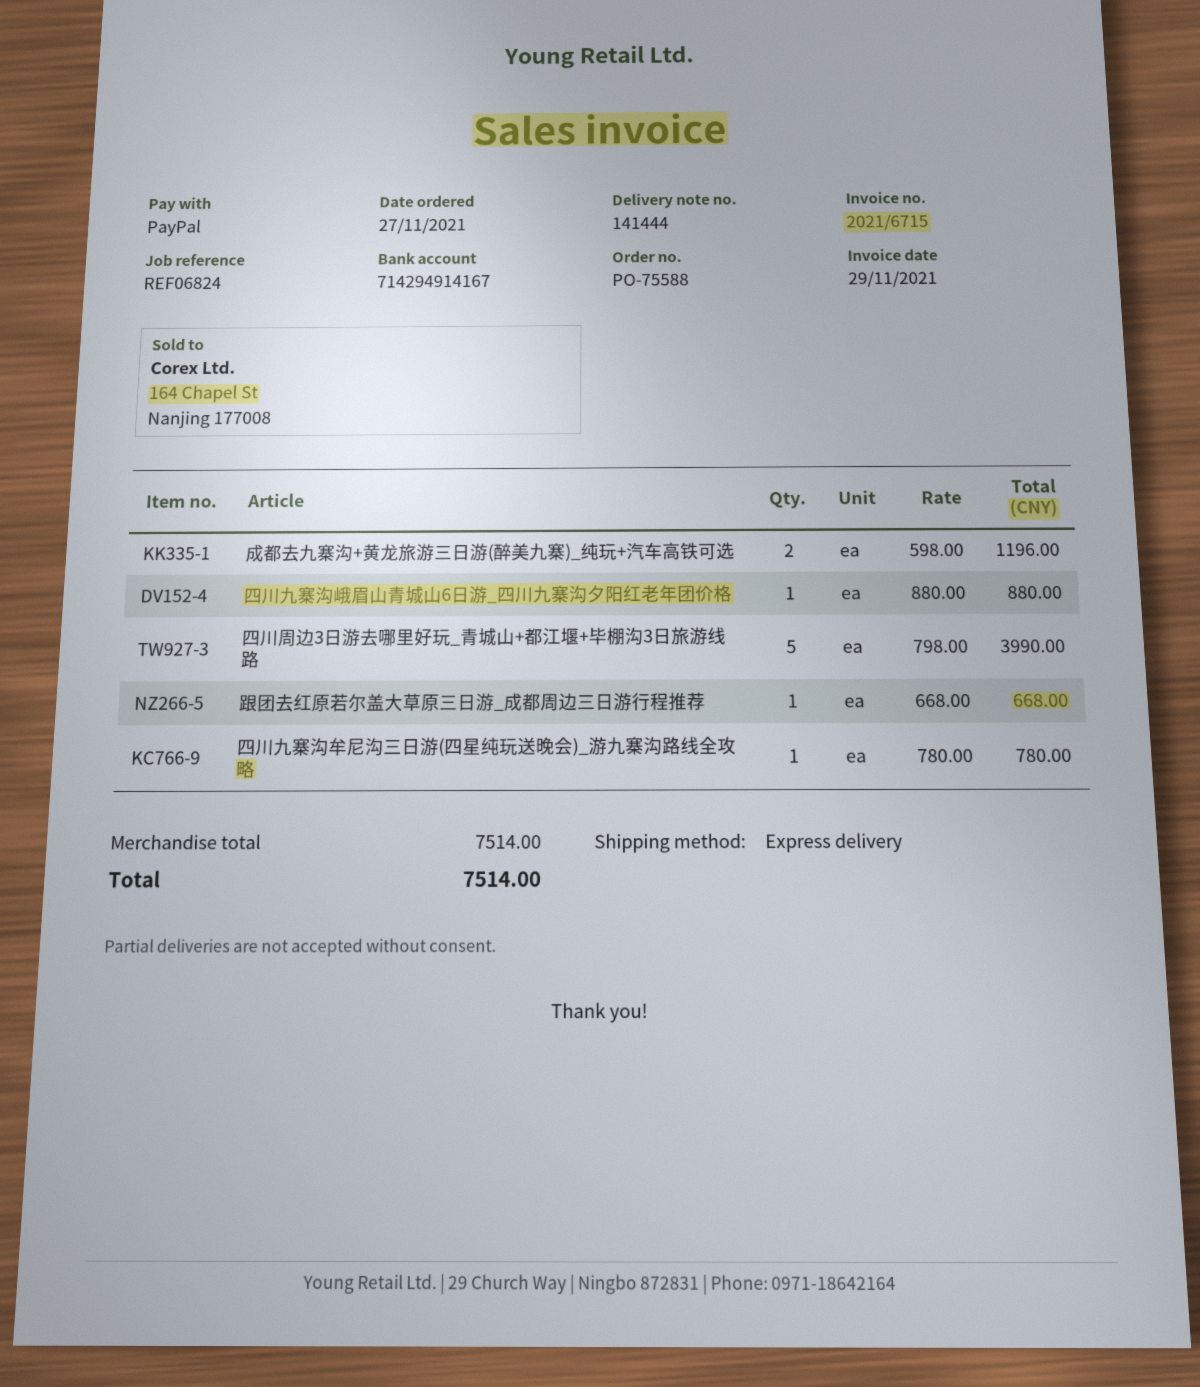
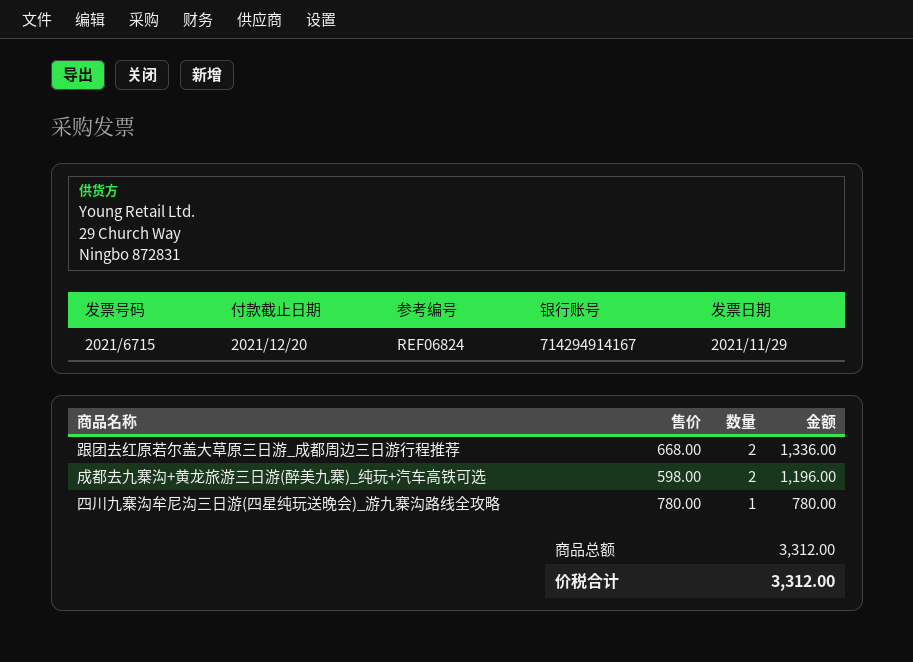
四川九寨沟峨眉山青城山6日游_四川九寨沟夕阳红老年团价格: 1 x 880.00 = 880.00 -> none
四川周边3日游去哪里好玩_青城山+都江堰+毕棚沟3日旅游线路: 5 x 798.00 = 3990.00 -> none
跟团去红原若尔盖大草原三日游_成都周边三日游行程推荐: 1 x 668.00 = 668.00 -> 2 x 668.00 = 1336.00
subtotal: 7514.00 -> 3312.00
total: 7514.00 -> 3312.00

